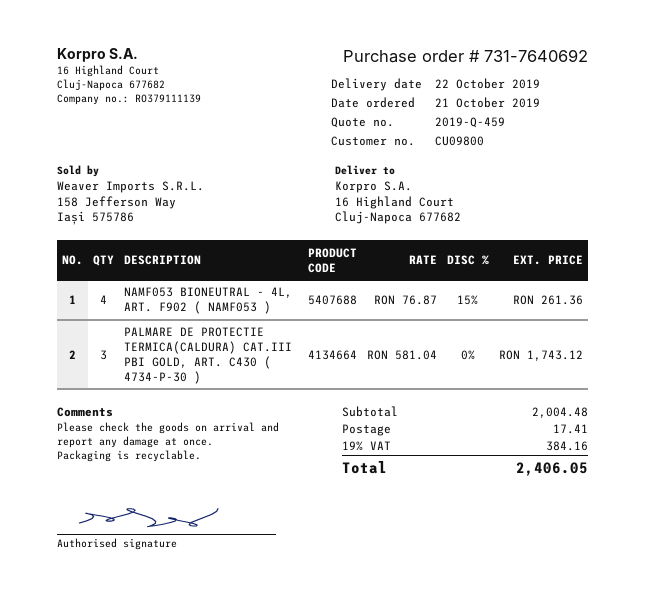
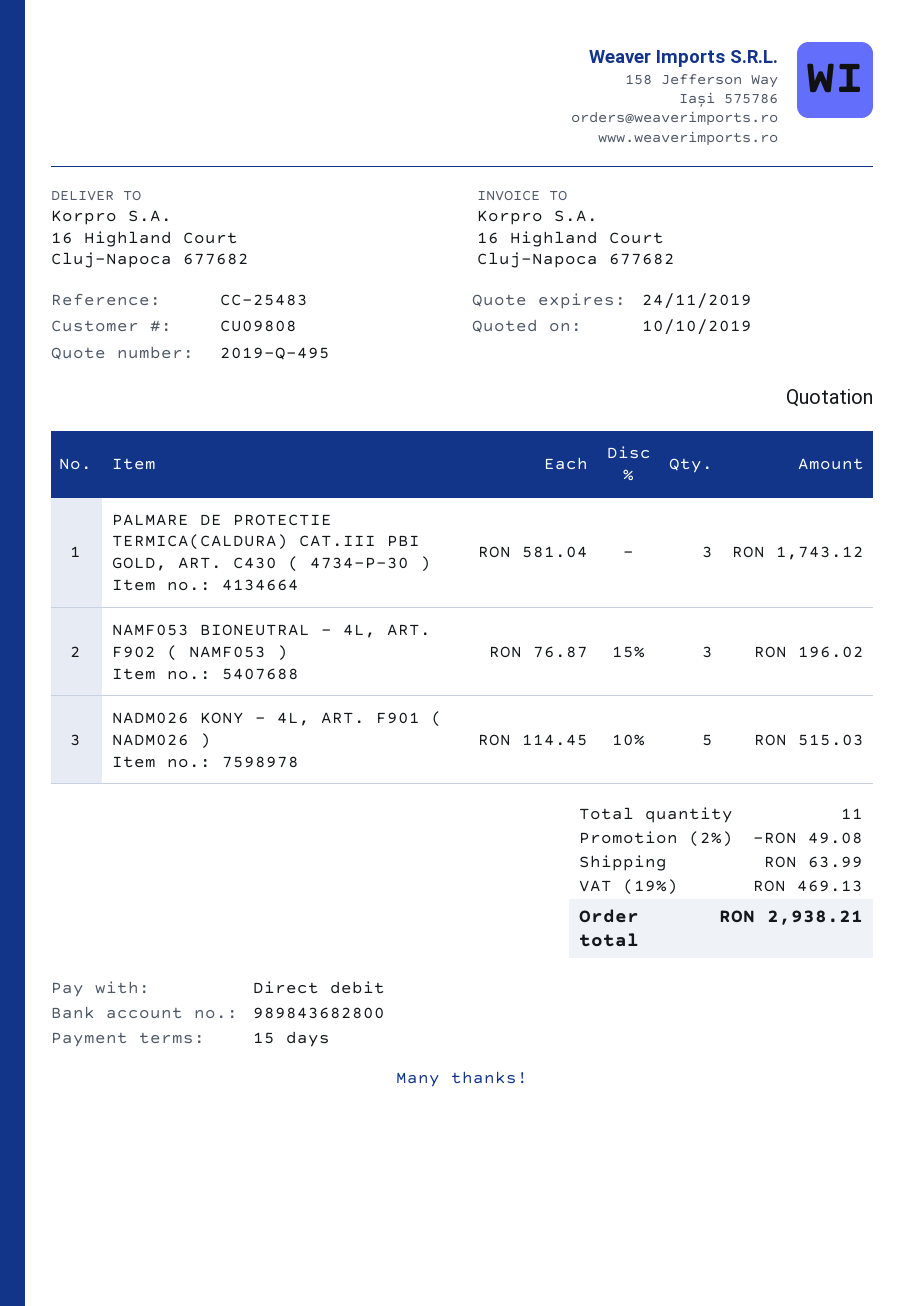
quote number: 2019-Q-459 -> 2019-Q-495
customer number: CU09800 -> CU09808
NAMF053 BIONEUTRAL - 4L, ART. F902 ( NAMF053 ): 4 x 76.87 - 15% = 261.36 -> 3 x 76.87 - 15% = 196.02
NADM026 KONY - 4L, ART. F901 ( NADM026 ): none -> 5 x 114.45 - 10% = 515.03
discount: none -> 2% = 49.08
shipping: 17.41 -> 63.99
tax: 19% = 384.16 -> 19% = 469.13
total: 2406.05 -> 2938.21

